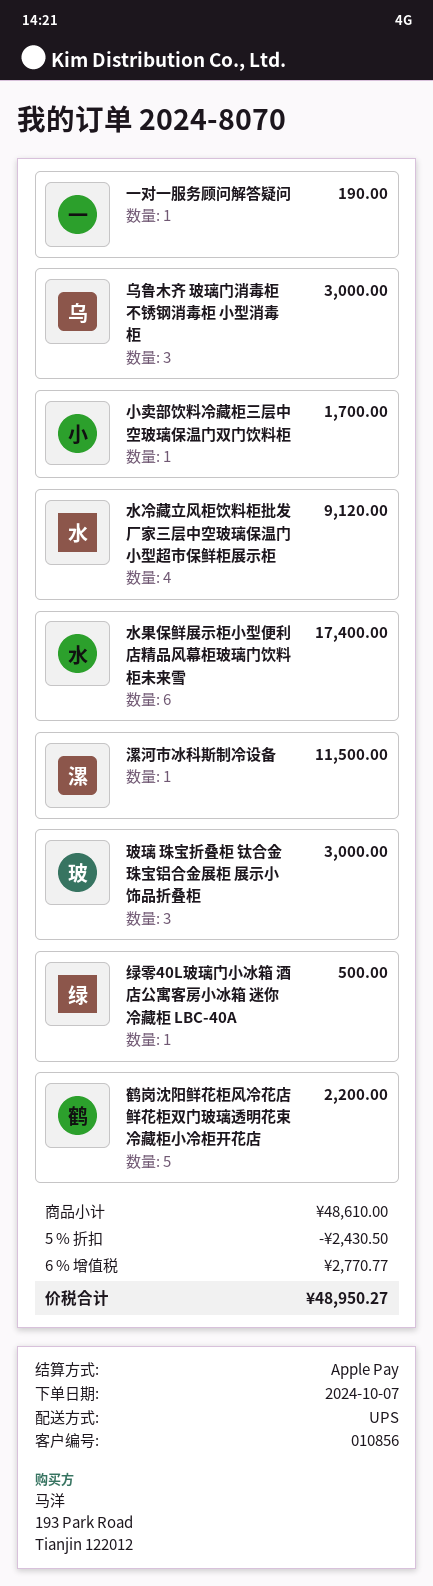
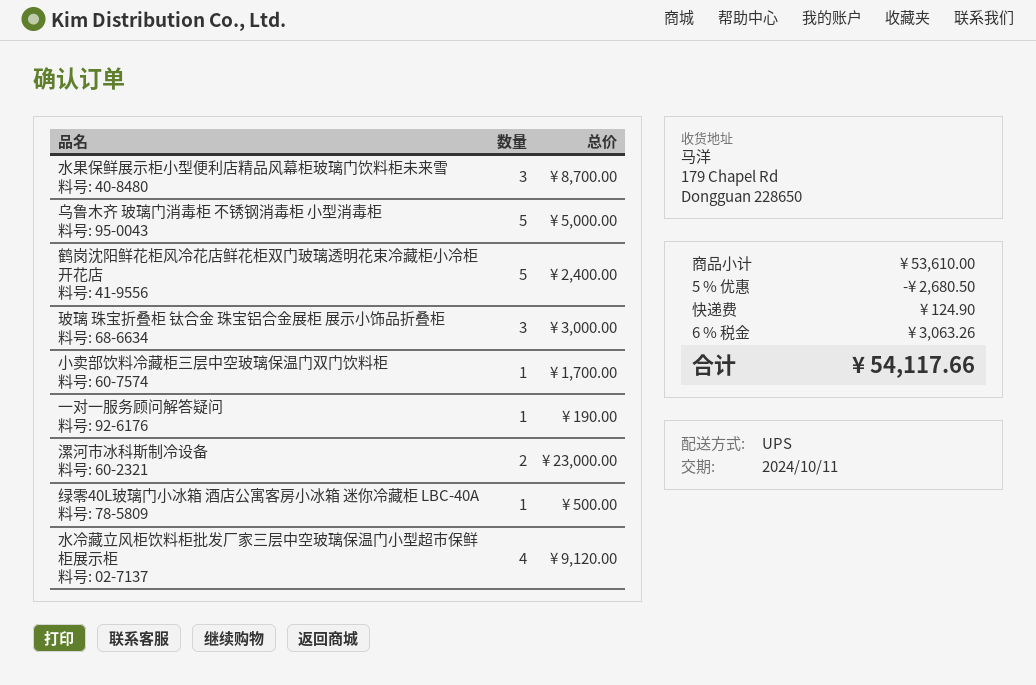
乌鲁木齐 玻璃门消毒柜 不锈钢消毒柜 小型消毒柜: 3 for 3000.00 -> 5 for 5000.00
水果保鲜展示柜小型便利店精品风幕柜玻璃门饮料柜未来雪: 6 for 17400.00 -> 3 for 8700.00
漯河市冰科斯制冷设备: 1 for 11500.00 -> 2 for 23000.00
鹤岗沈阳鲜花柜风冷花店鲜花柜双门玻璃透明花束冷藏柜小冷柜开花店: 5 for 2200.00 -> 5 for 2400.00
subtotal: 48610.00 -> 53610.00
discount: 5% = 2430.50 -> 5% = 2680.50
shipping: none -> 124.90
tax: 6% = 2770.77 -> 6% = 3063.26
total: 48950.27 -> 54117.66

